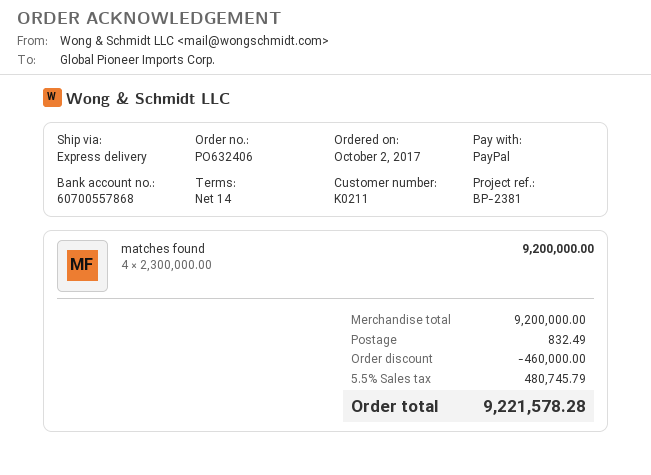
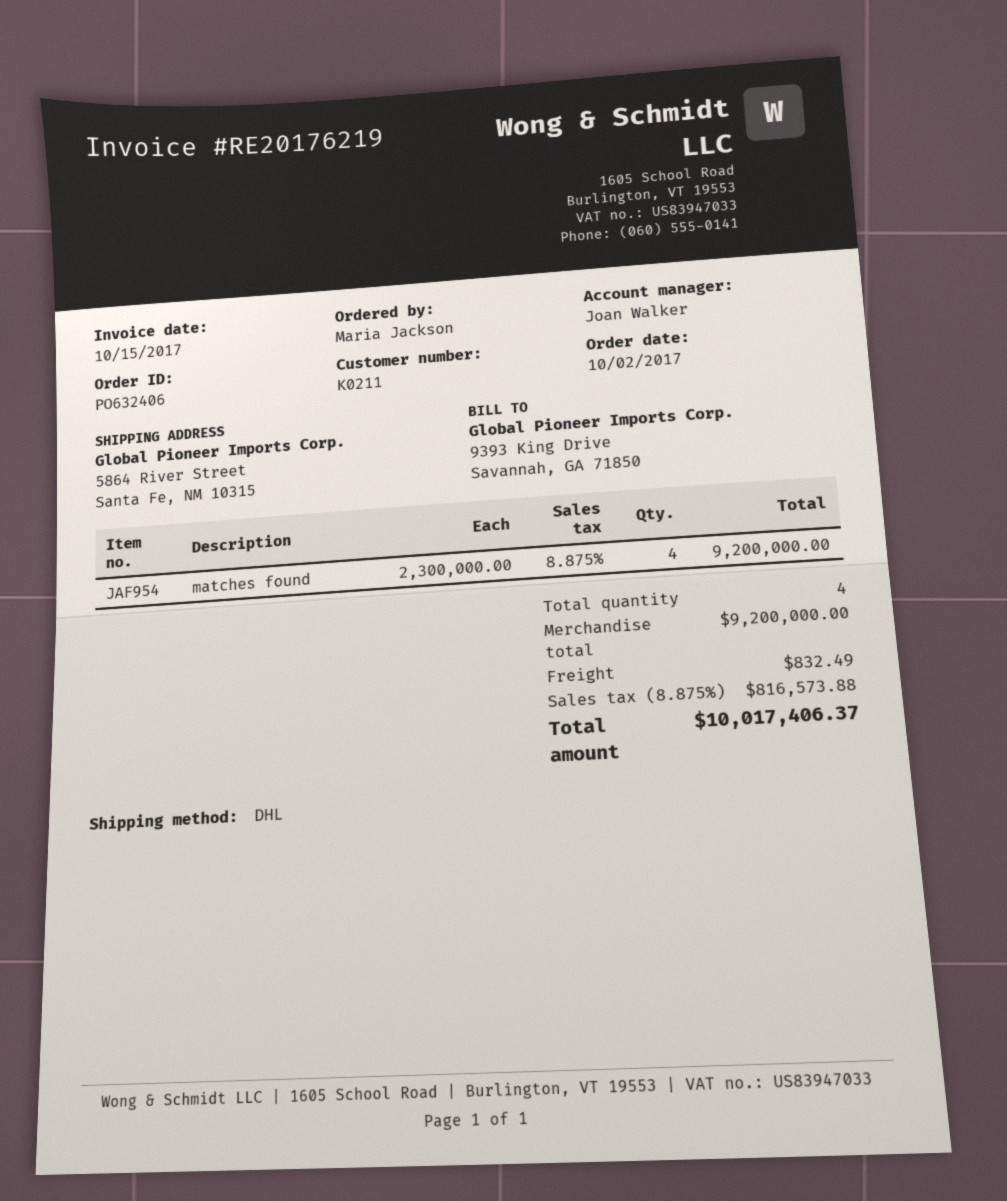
shipping method: express -> DHL
discount: 460000.00 -> none
tax: 5.5% = 480745.79 -> 8.875% = 816573.88
total: 9221578.28 -> 10017406.37

